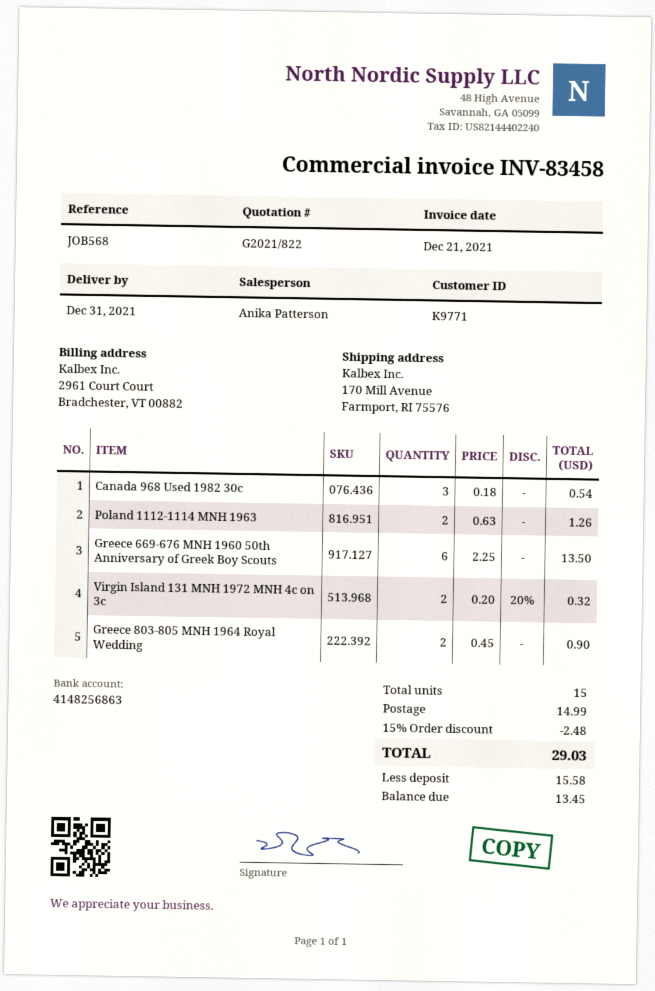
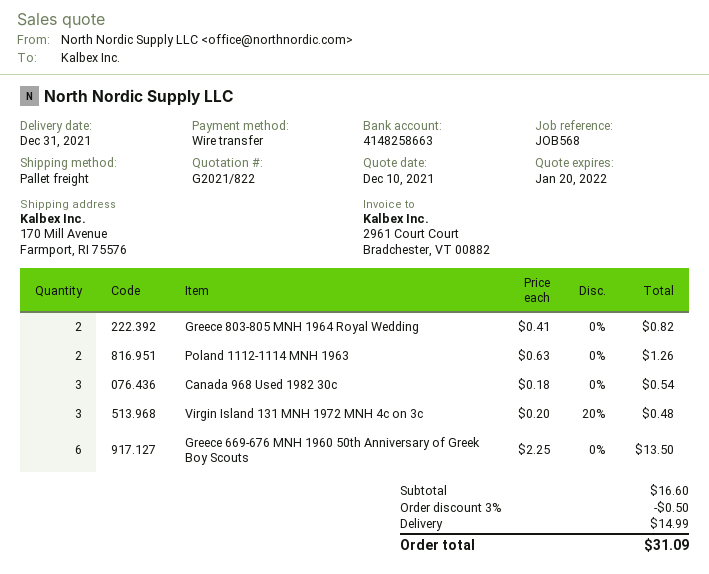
bank account: 4148256863 -> 4148258663
Virgin Island 131 MNH 1972 MNH 4c on 3c: 2 x 0.20 - 20% = 0.32 -> 3 x 0.20 - 20% = 0.48
Greece 803-805 MNH 1964 Royal Wedding: 2 x 0.45 = 0.90 -> 2 x 0.41 = 0.82
discount: 15% = 2.48 -> 3% = 0.50
total: 29.03 -> 31.09

